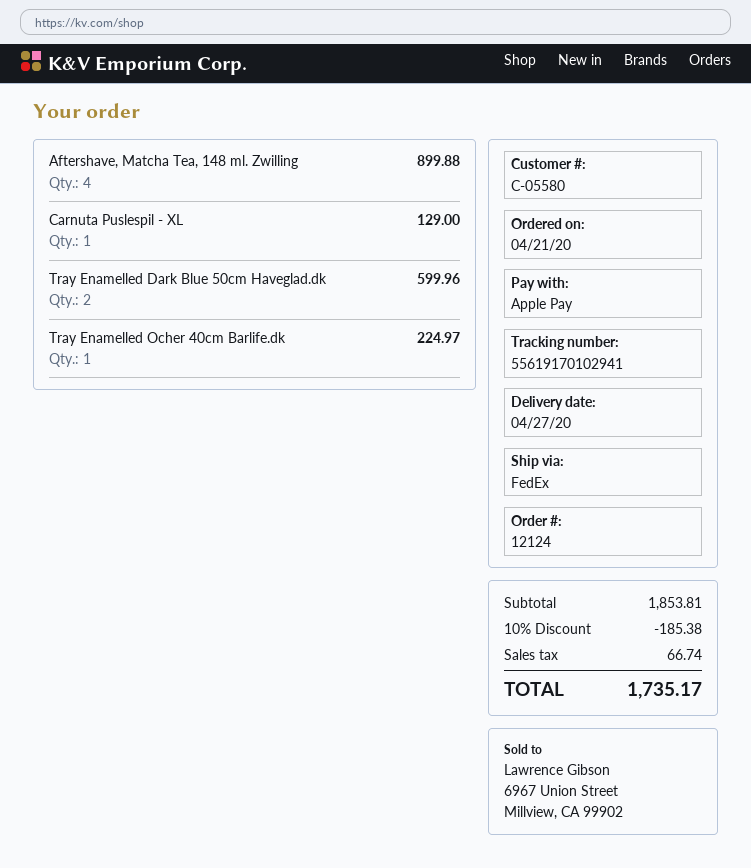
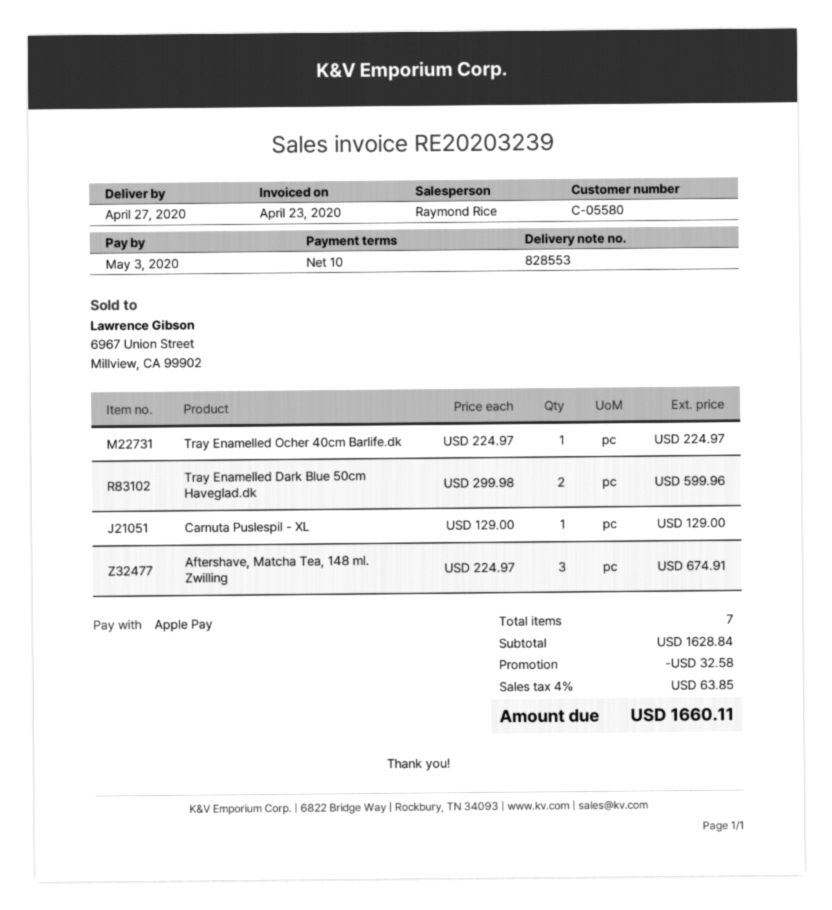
Aftershave, Matcha Tea, 148 ml. Zwilling: 4 for 899.88 -> 3 for 674.91
subtotal: 1853.81 -> 1628.84
discount: 185.38 -> 32.58
tax: 66.74 -> 63.85
total: 1735.17 -> 1660.11

